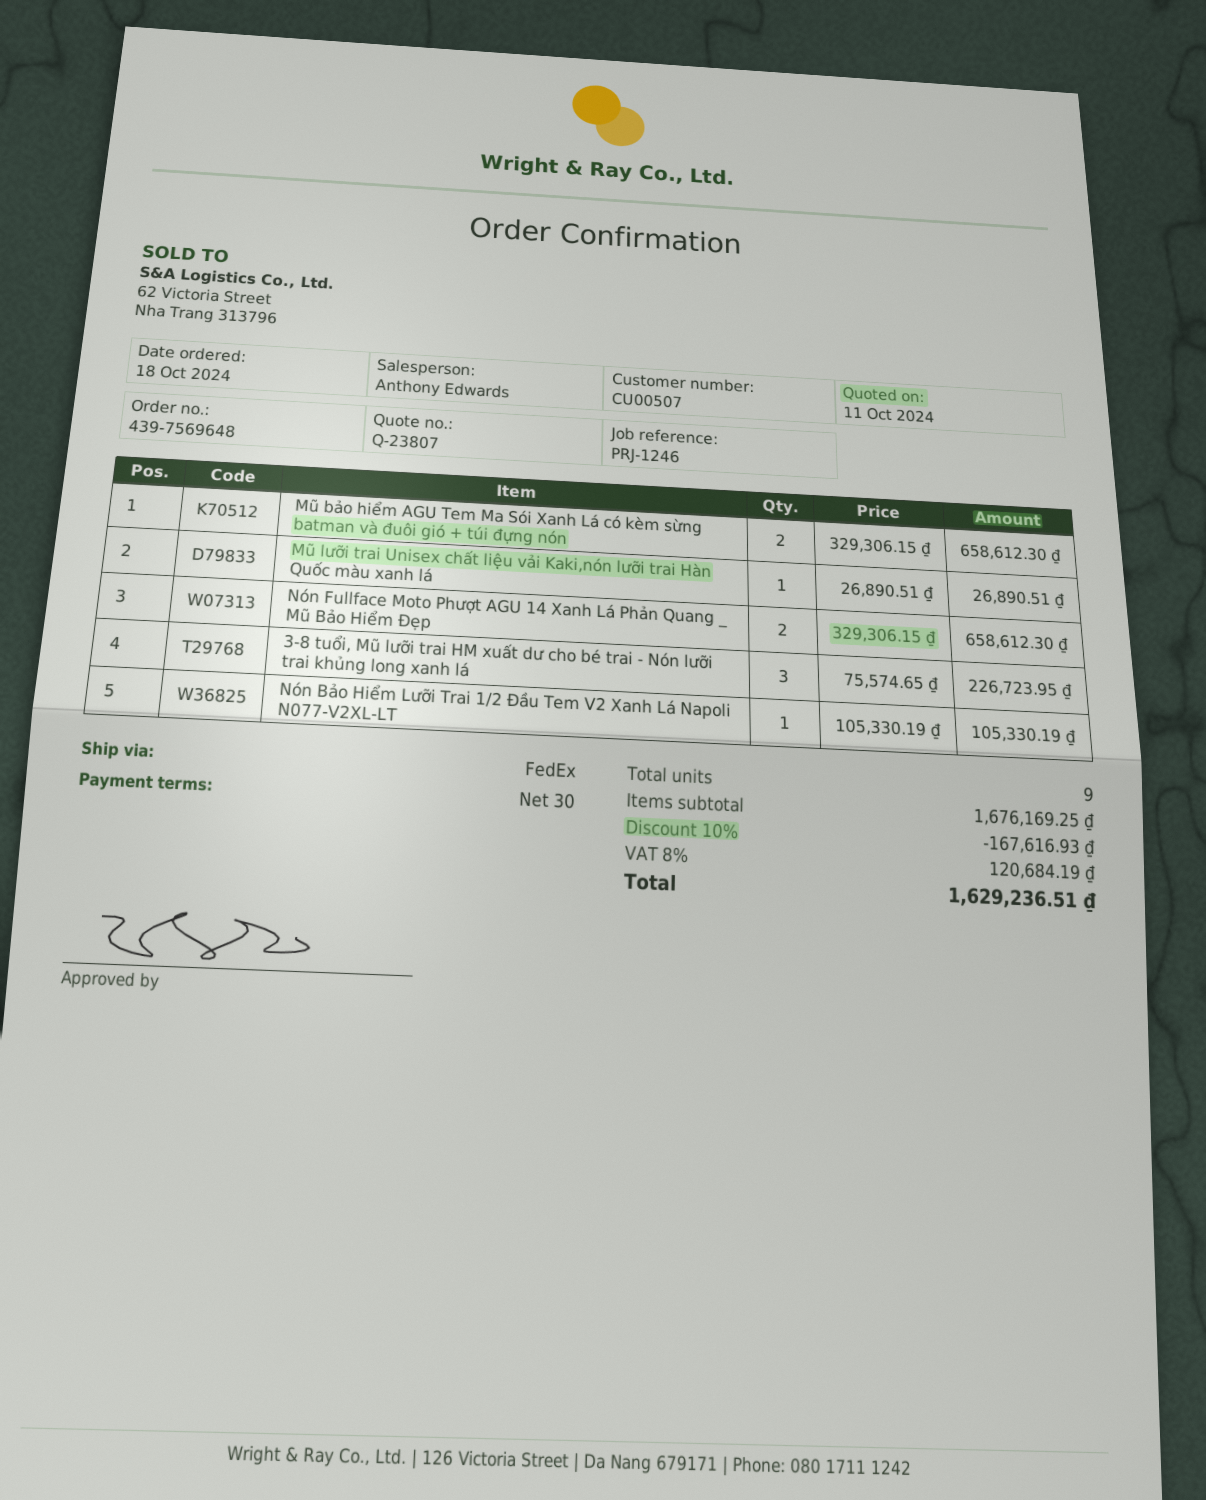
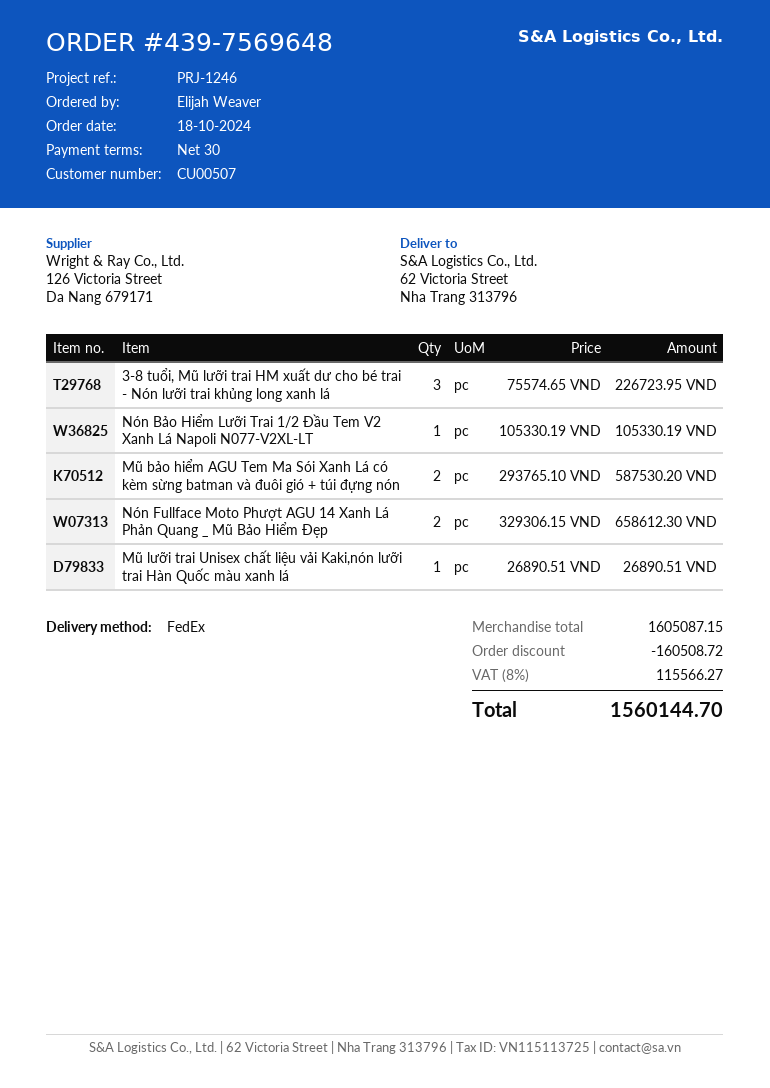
Mũ bảo hiểm AGU Tem Ma Sói Xanh Lá có kèm sừng batman và đuôi gió + túi đựng nón: 2 x 329306.15 = 658612.30 -> 2 x 293765.10 = 587530.20
subtotal: 1676169.25 -> 1605087.15
discount: 167616.93 -> 160508.72
tax: 8% = 120684.19 -> 8% = 115566.27
total: 1629236.51 -> 1560144.70

